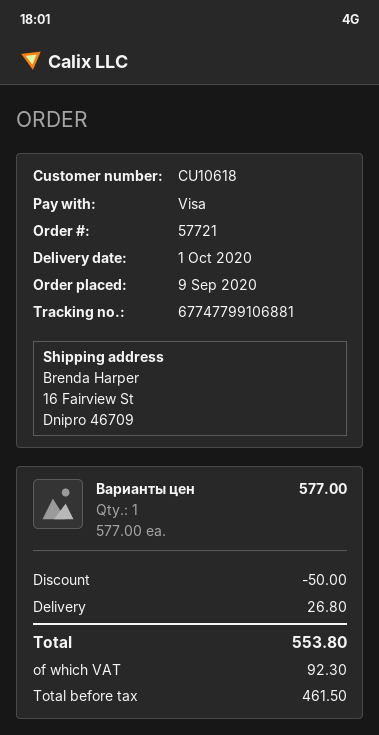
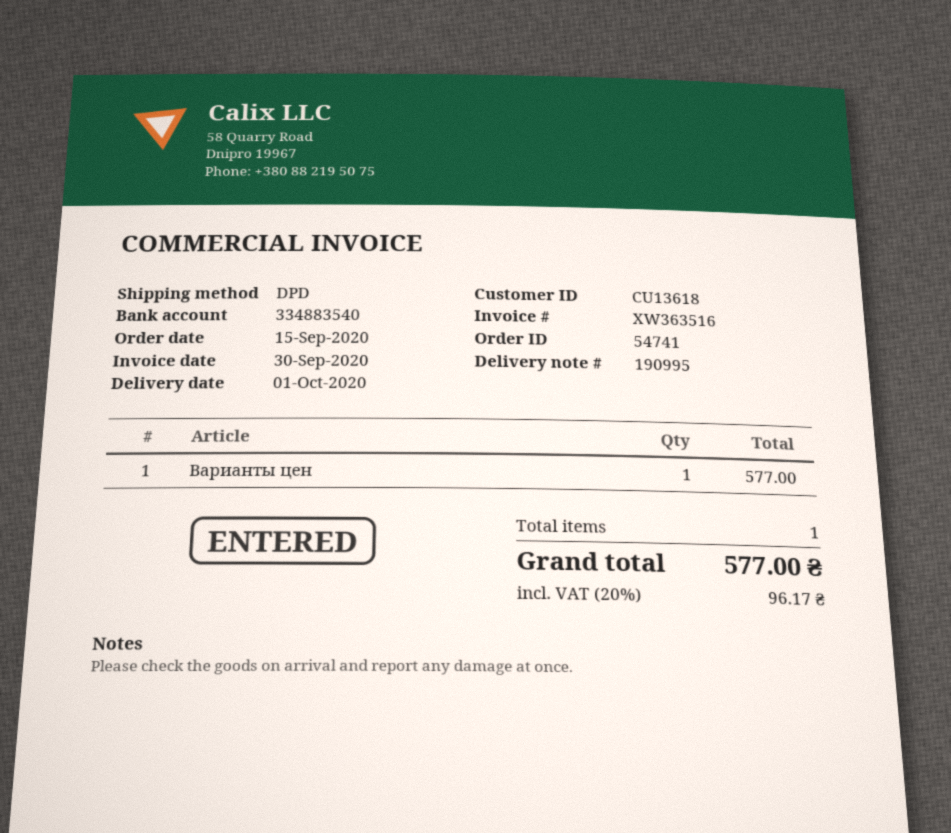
order number: 57721 -> 54741
order date: 2020-09-09 -> 2020-09-15
customer number: CU10618 -> CU13618
discount: 50.00 -> none
shipping: 26.80 -> none
tax: 92.30 -> 96.17
total: 553.80 -> 577.00

